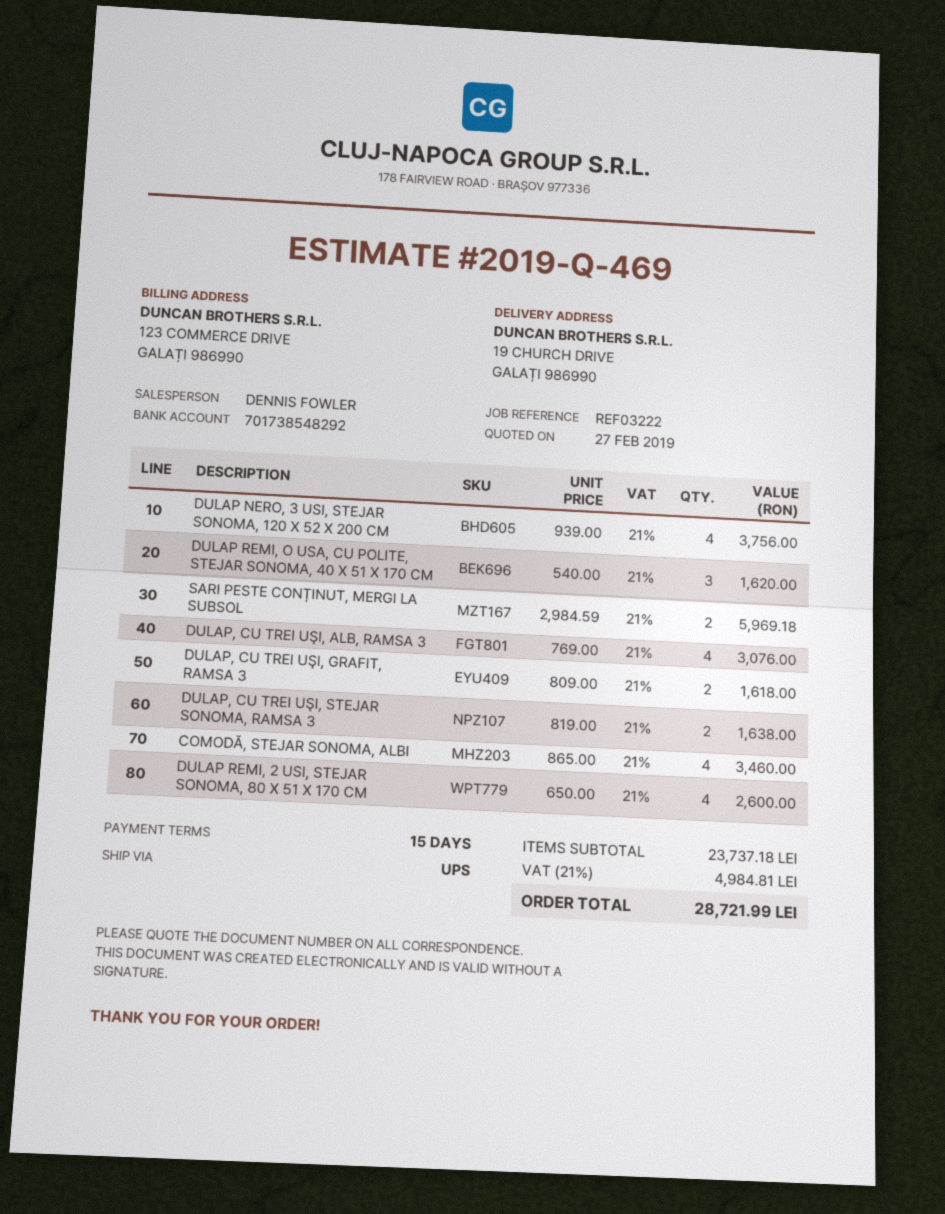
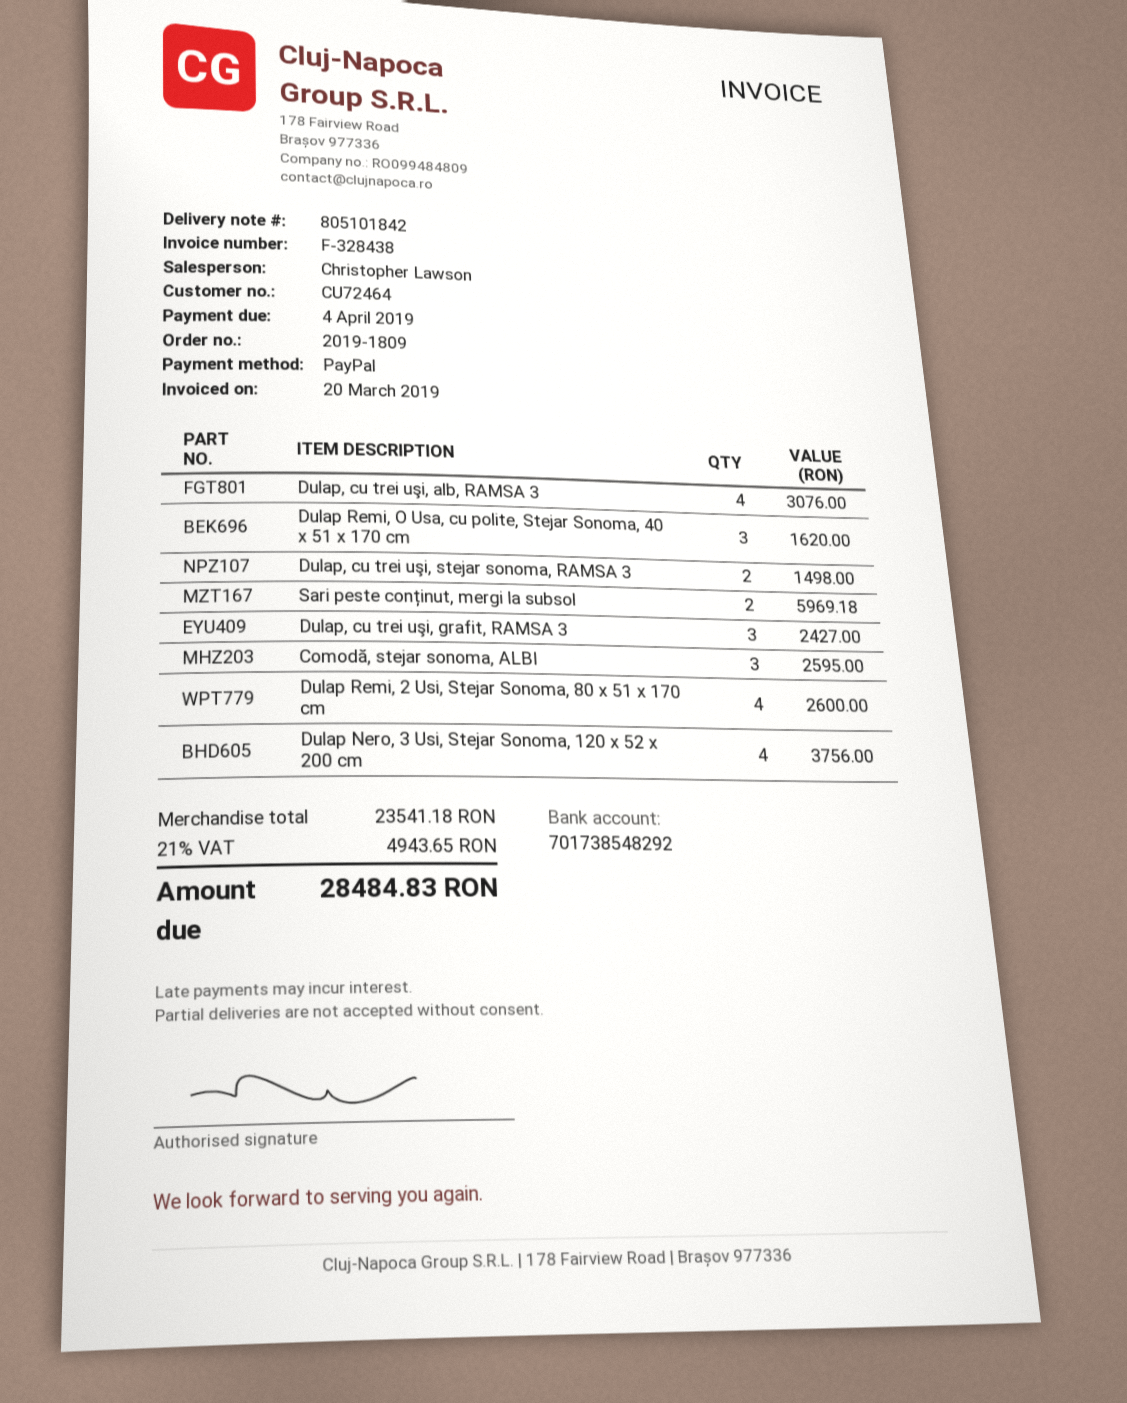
sales rep: DENNIS FOWLER -> Christopher Lawson
DULAP, CU TREI UŞI, GRAFIT, RAMSA 3: 2 for 1618.00 -> 3 for 2427.00
DULAP, CU TREI UŞI, STEJAR SONOMA, RAMSA 3: 2 for 1638.00 -> 2 for 1498.00
COMODĂ, STEJAR SONOMA, ALBI: 4 for 3460.00 -> 3 for 2595.00
subtotal: 23737.18 -> 23541.18
tax: 21% = 4984.81 -> 21% = 4943.65
total: 28721.99 -> 28484.83

